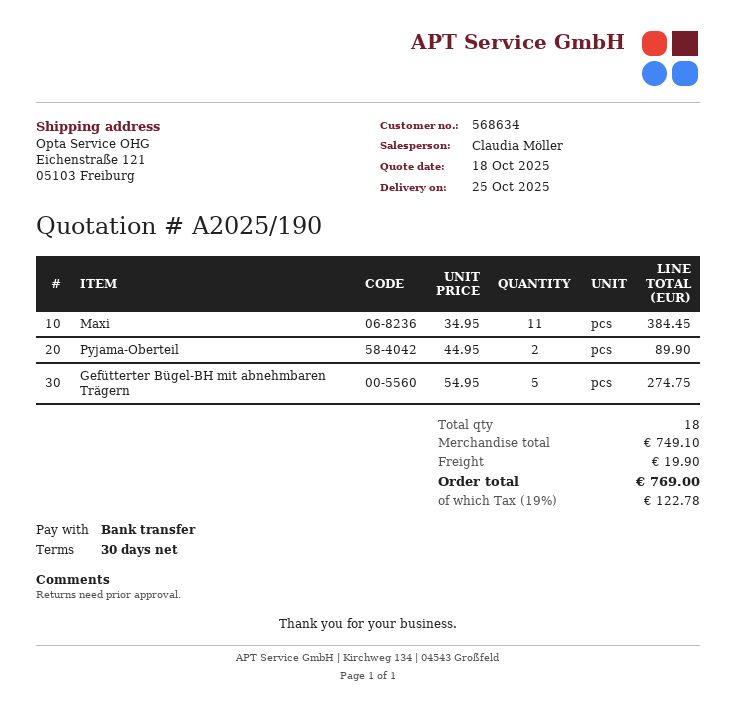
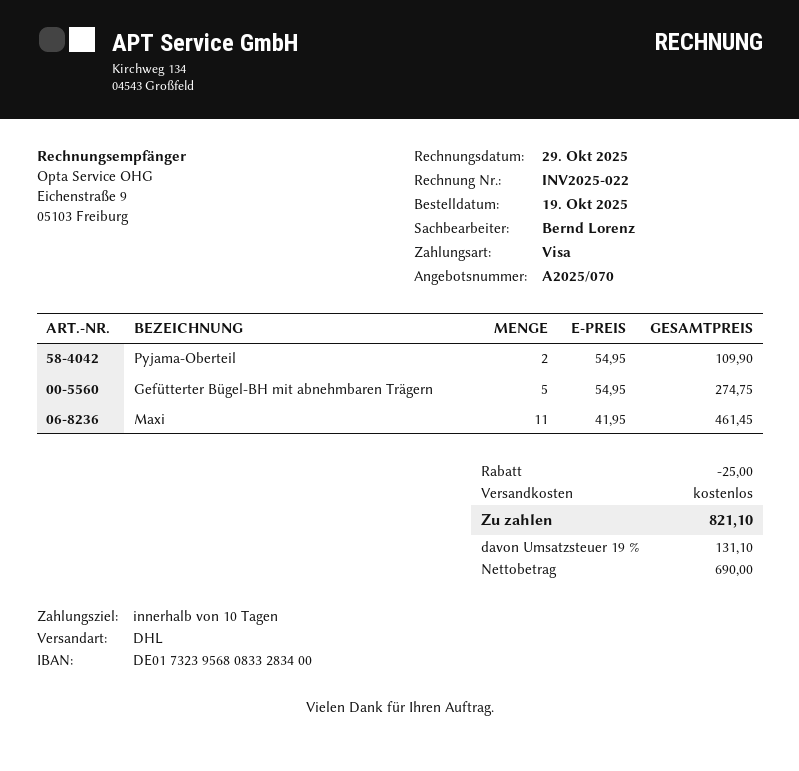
quote number: A2025/190 -> A2025/070
payment terms: 30 days -> 10 days
sales rep: Claudia Möller -> Bernd Lorenz
payment method: bank transfer -> Visa
Maxi: 11 x 34.95 = 384.45 -> 11 x 41.95 = 461.45
Pyjama-Oberteil: 2 x 44.95 = 89.90 -> 2 x 54.95 = 109.90
discount: none -> 25.00
shipping: 19.90 -> 0.00
tax: 19% = 122.78 -> 19% = 131.10
total: 769.00 -> 821.10

